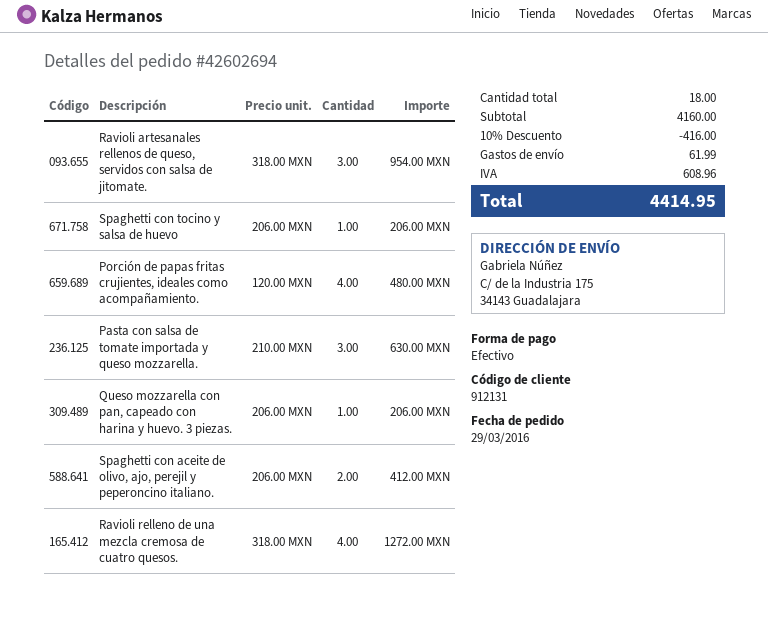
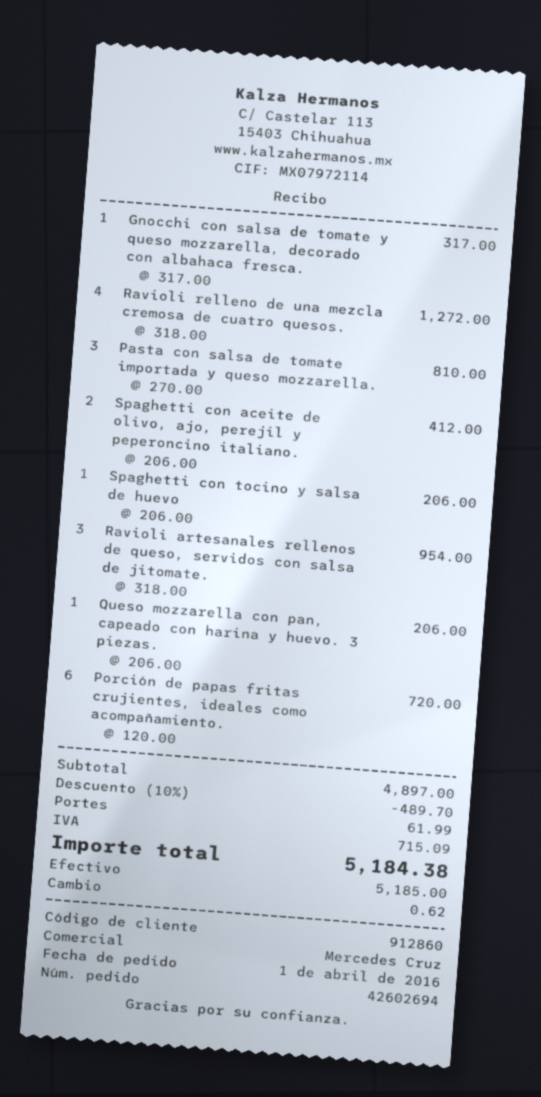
order date: 2016-03-29 -> 2016-04-01
customer number: 912131 -> 912860
Porción de papas fritas crujientes, ideales como acompañamiento.: 4 x 120.00 = 480.00 -> 6 x 120.00 = 720.00
Pasta con salsa de tomate importada y queso mozzarella.: 3 x 210.00 = 630.00 -> 3 x 270.00 = 810.00
Gnocchi con salsa de tomate y queso mozzarella, decorado con albahaca fresca.: none -> 1 x 317.00 = 317.00
subtotal: 4160.00 -> 4897.00
discount: 10% = 416.00 -> 10% = 489.70
tax: 608.96 -> 715.09
total: 4414.95 -> 5184.38

